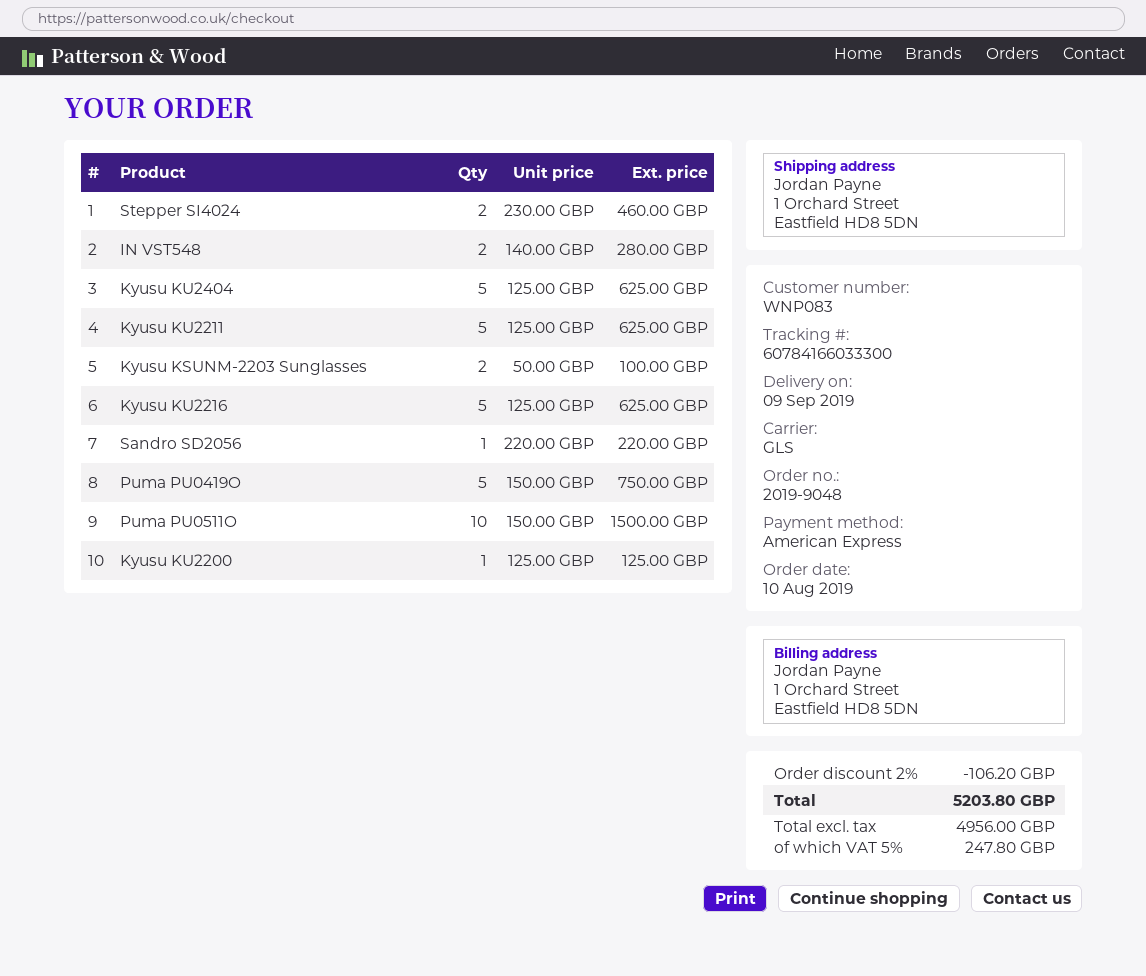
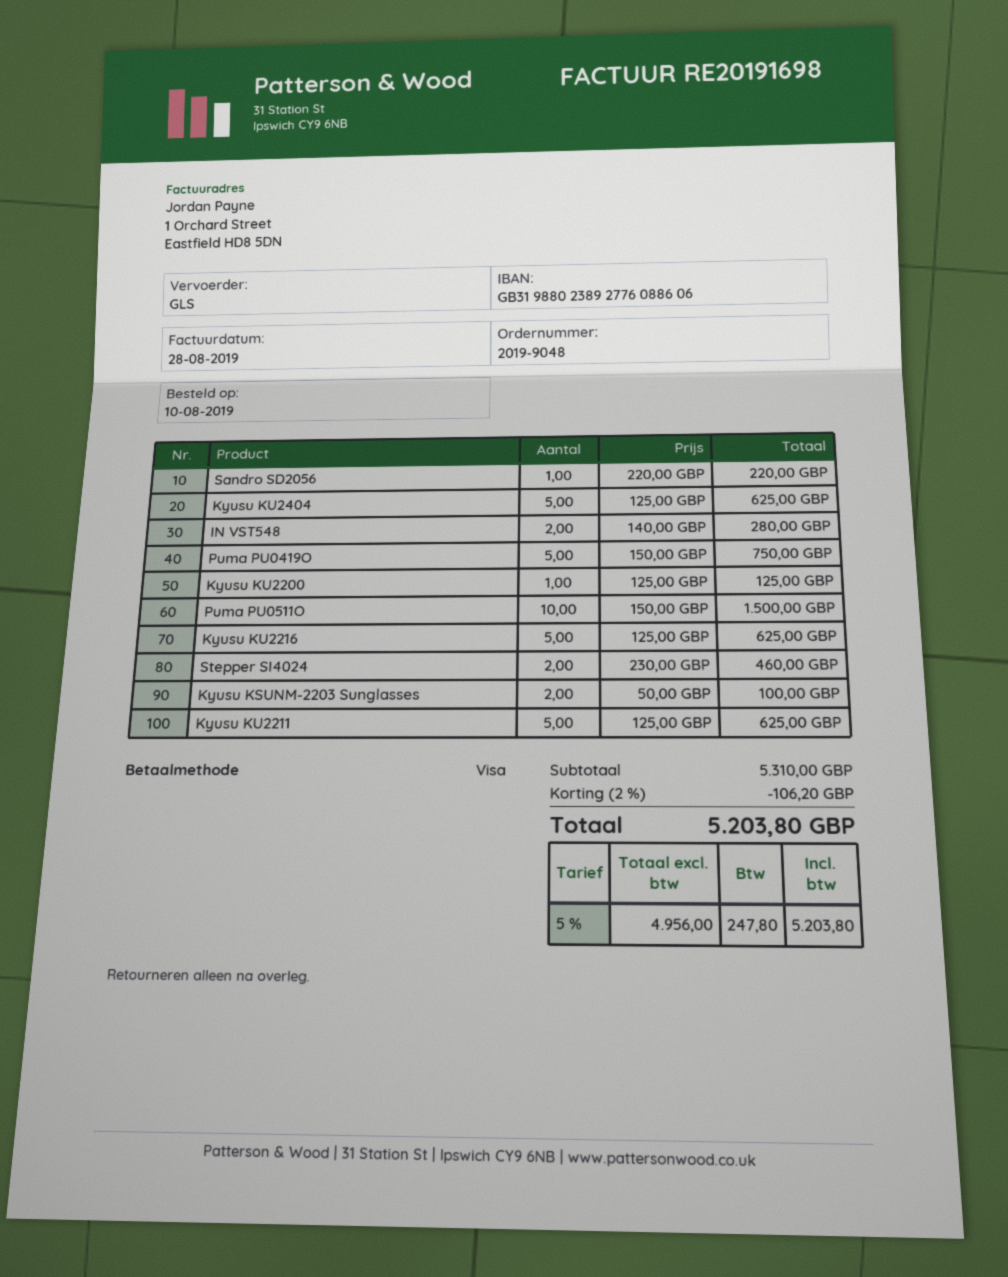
payment method: American Express -> Visa

